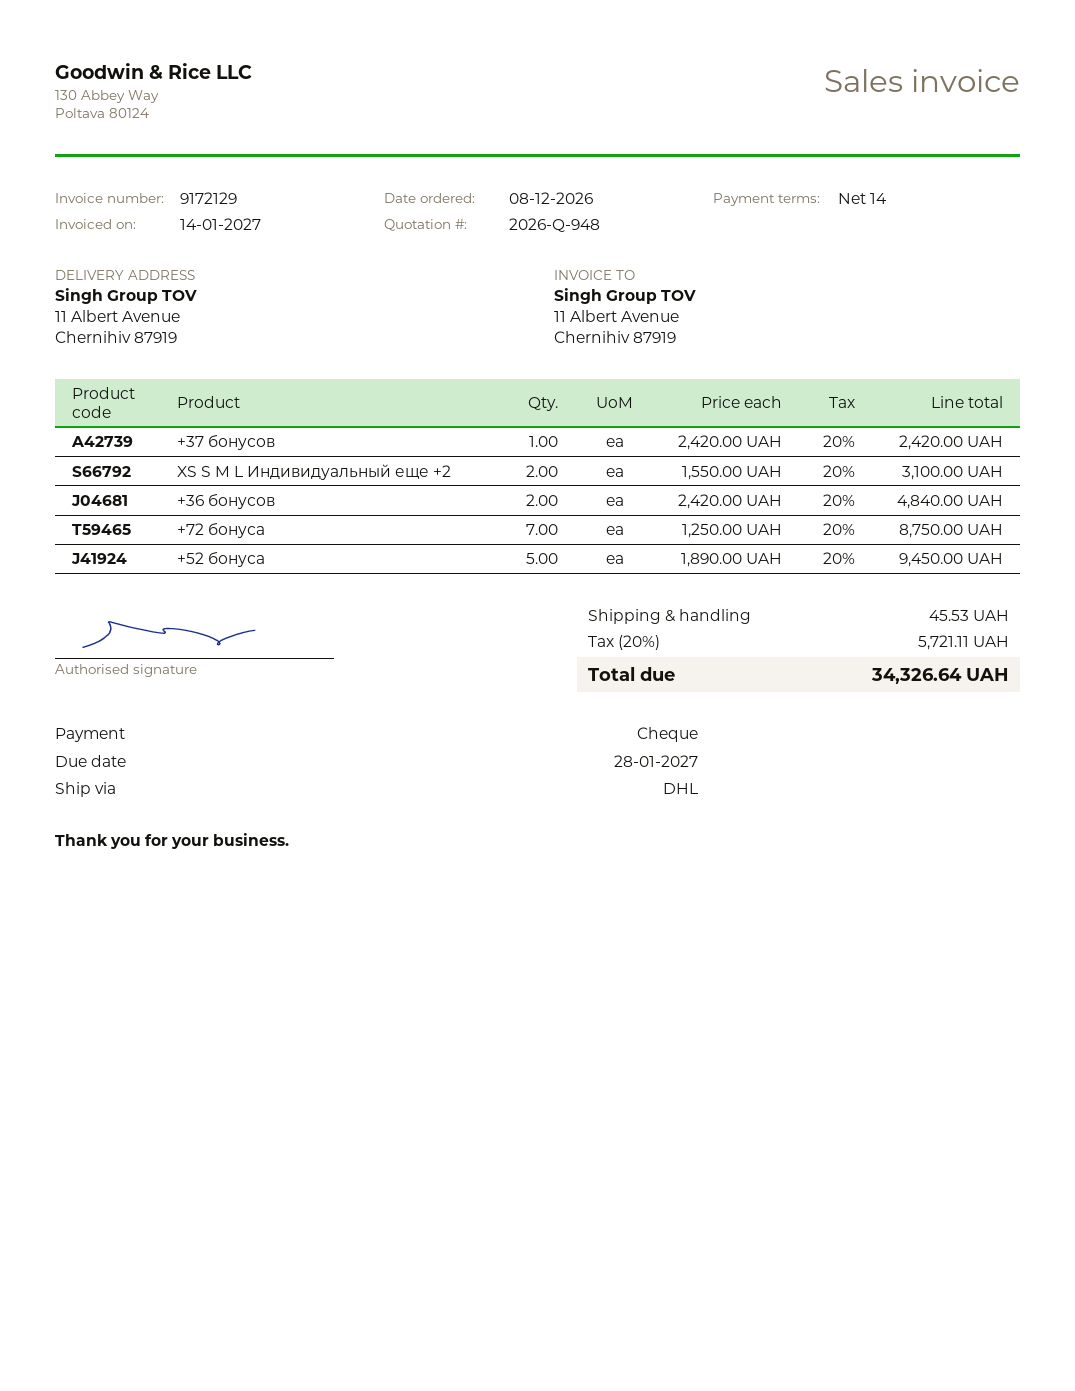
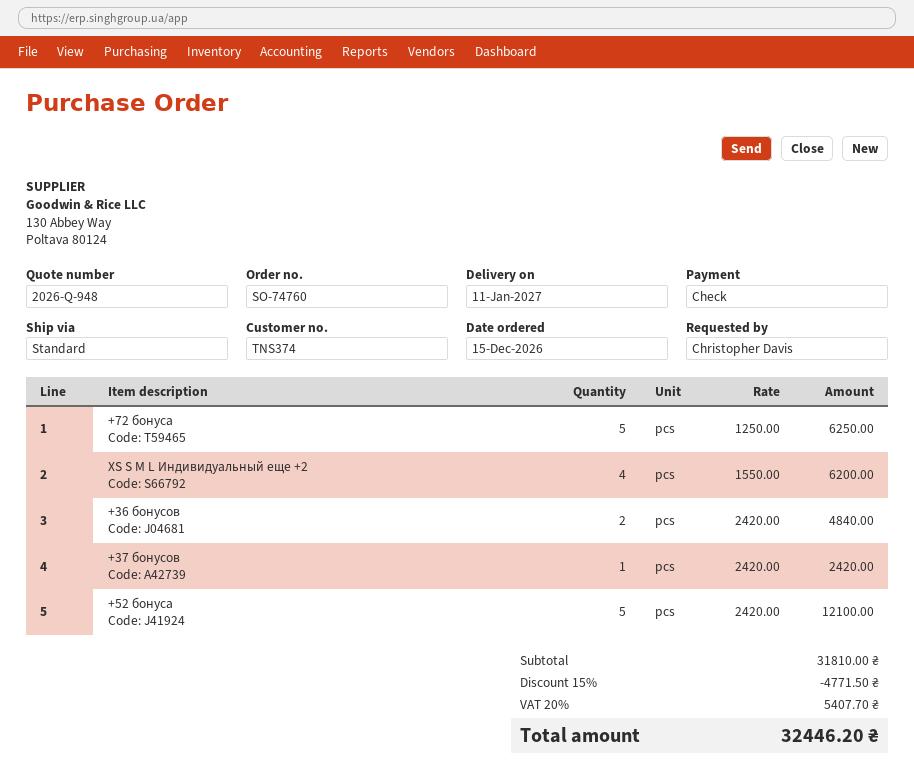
order date: 2026-12-08 -> 2026-12-15
shipping method: DHL -> standard
XS S M L Индивидуальный еще +2: 2 x 1550.00 = 3100.00 -> 4 x 1550.00 = 6200.00
+72 бонуса: 7 x 1250.00 = 8750.00 -> 5 x 1250.00 = 6250.00
+52 бонуса: 5 x 1890.00 = 9450.00 -> 5 x 2420.00 = 12100.00
discount: none -> 15% = 4771.50
shipping: 45.53 -> none
tax: 20% = 5721.11 -> 20% = 5407.70
total: 34326.64 -> 32446.20

